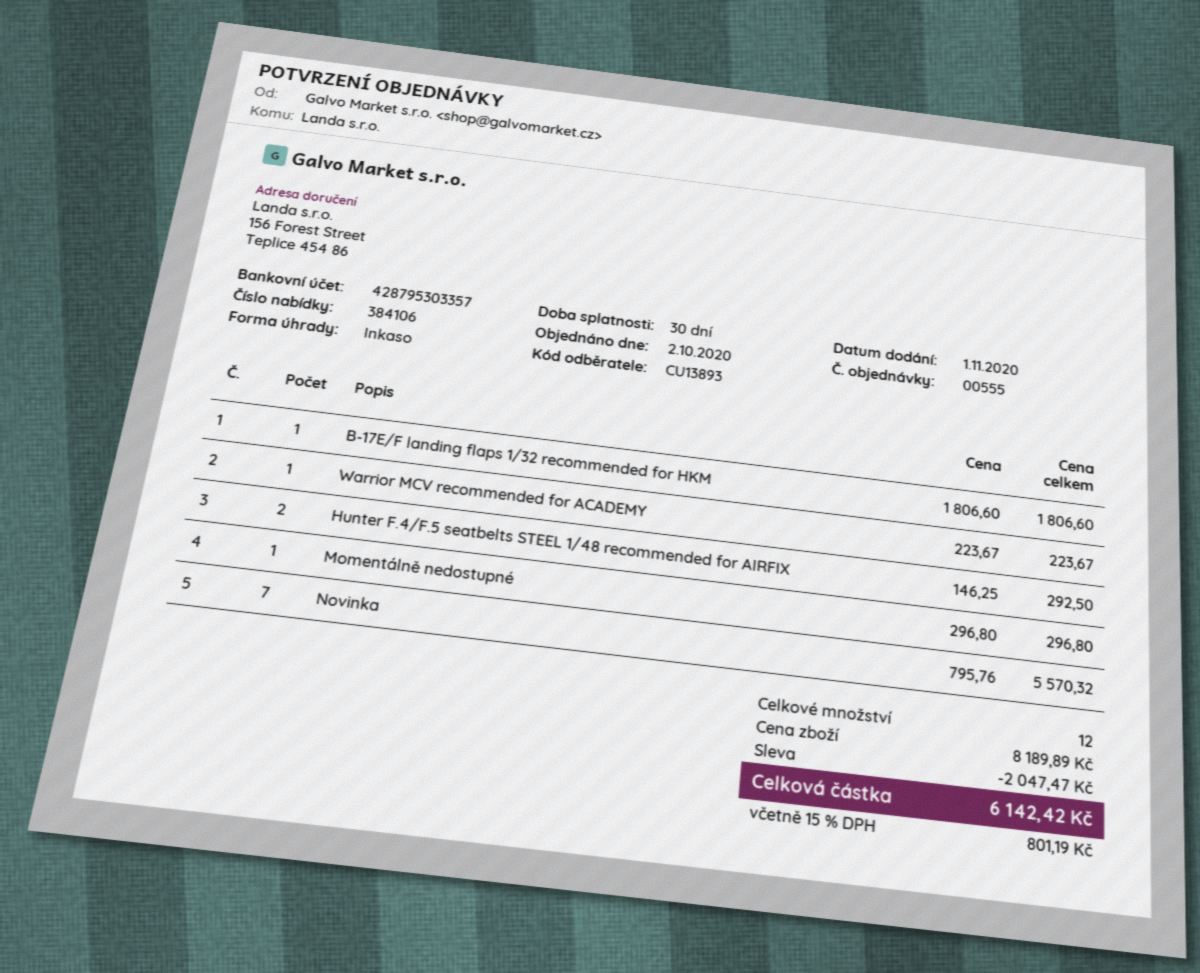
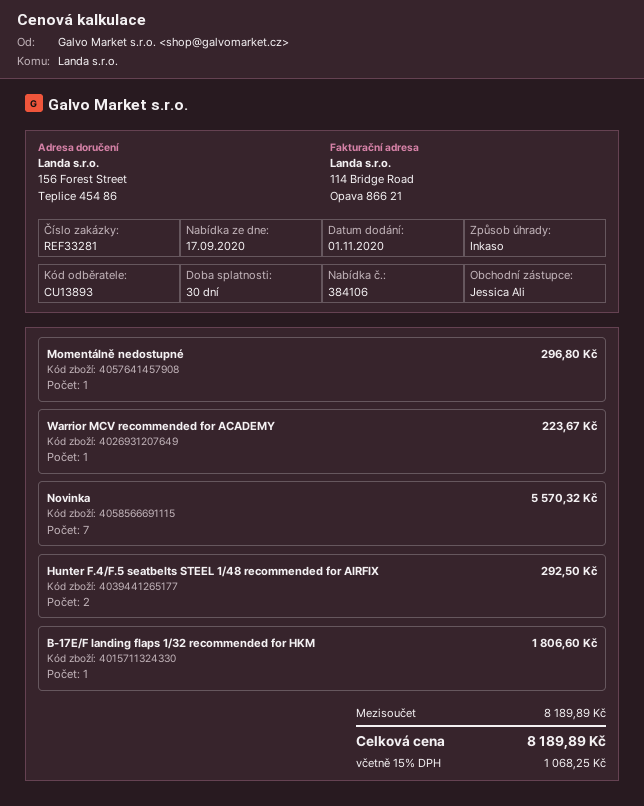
discount: 2047.47 -> none
tax: 15% = 801.19 -> 15% = 1068.25
total: 6142.42 -> 8189.89

